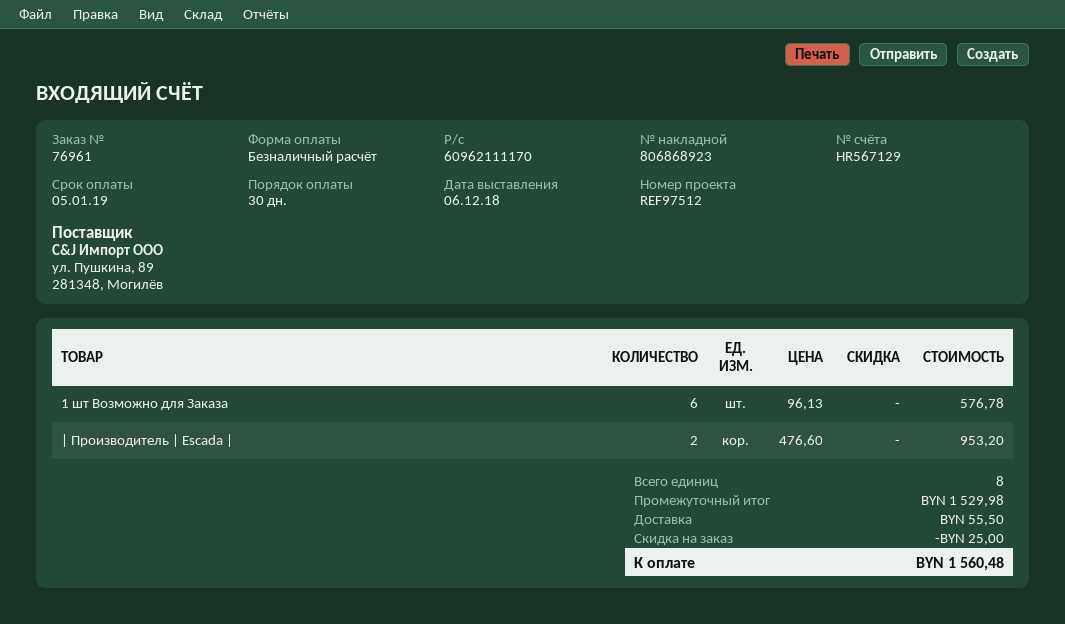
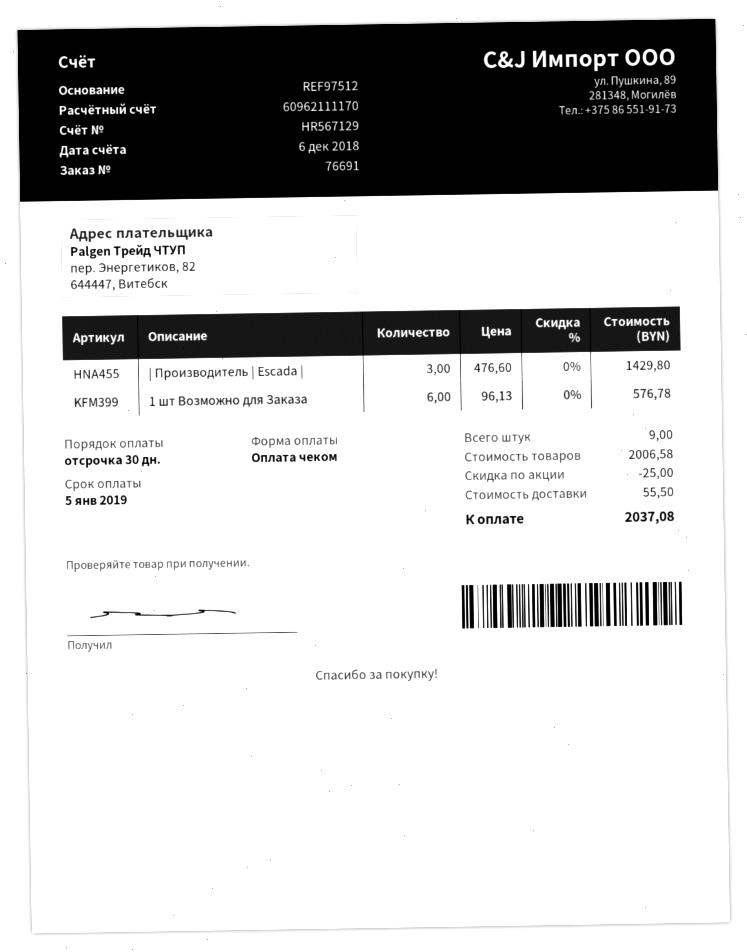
order number: 76961 -> 76691
payment method: bank transfer -> cheque
| Производитель | Escada |: 2 x 476.60 = 953.20 -> 3 x 476.60 = 1429.80
total quantity: 8 -> 9
subtotal: 1529.98 -> 2006.58
total: 1560.48 -> 2037.08

